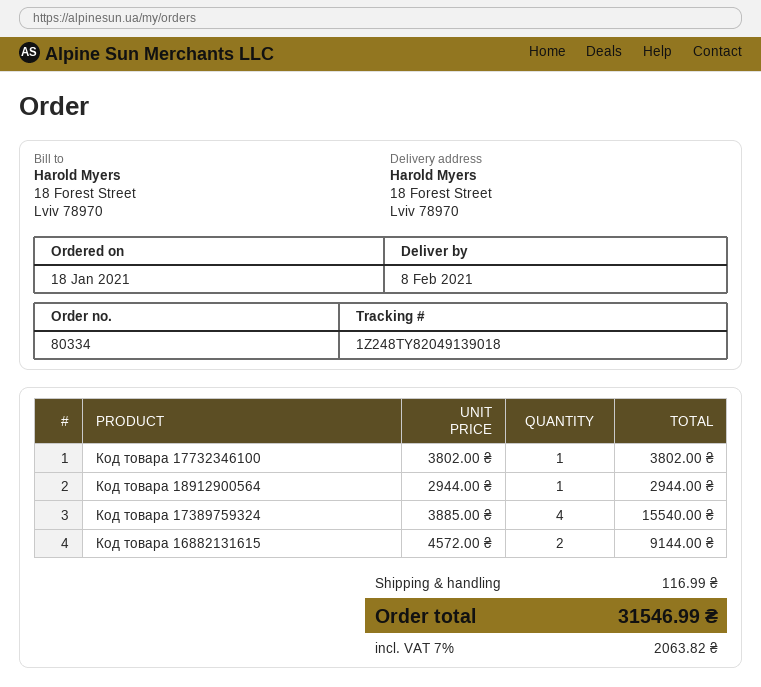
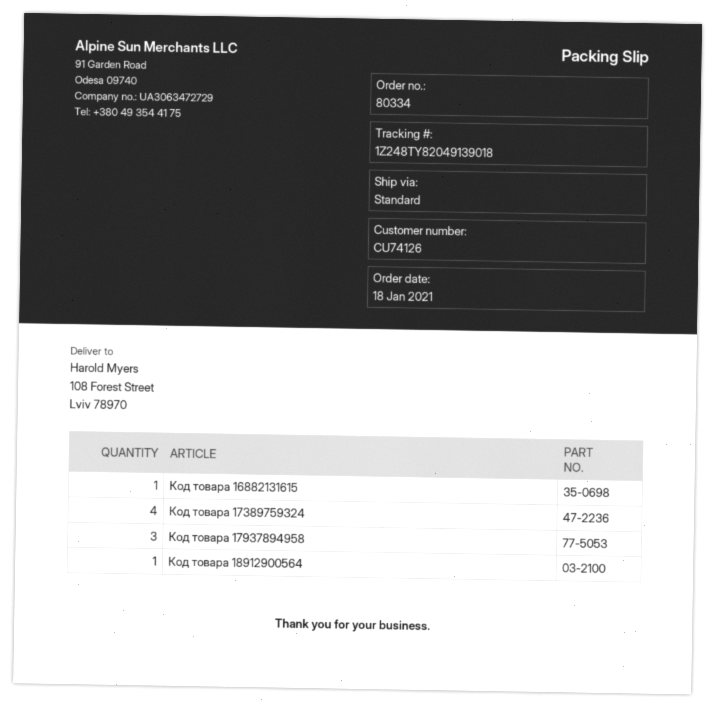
ship to: 18 Forest Street, Lviv 78970 -> 108 Forest Street, Lviv 78970
Код товара 17732346100: 1 -> none
Код товара 16882131615: 2 -> 1
Код товара 17937894958: none -> 3

